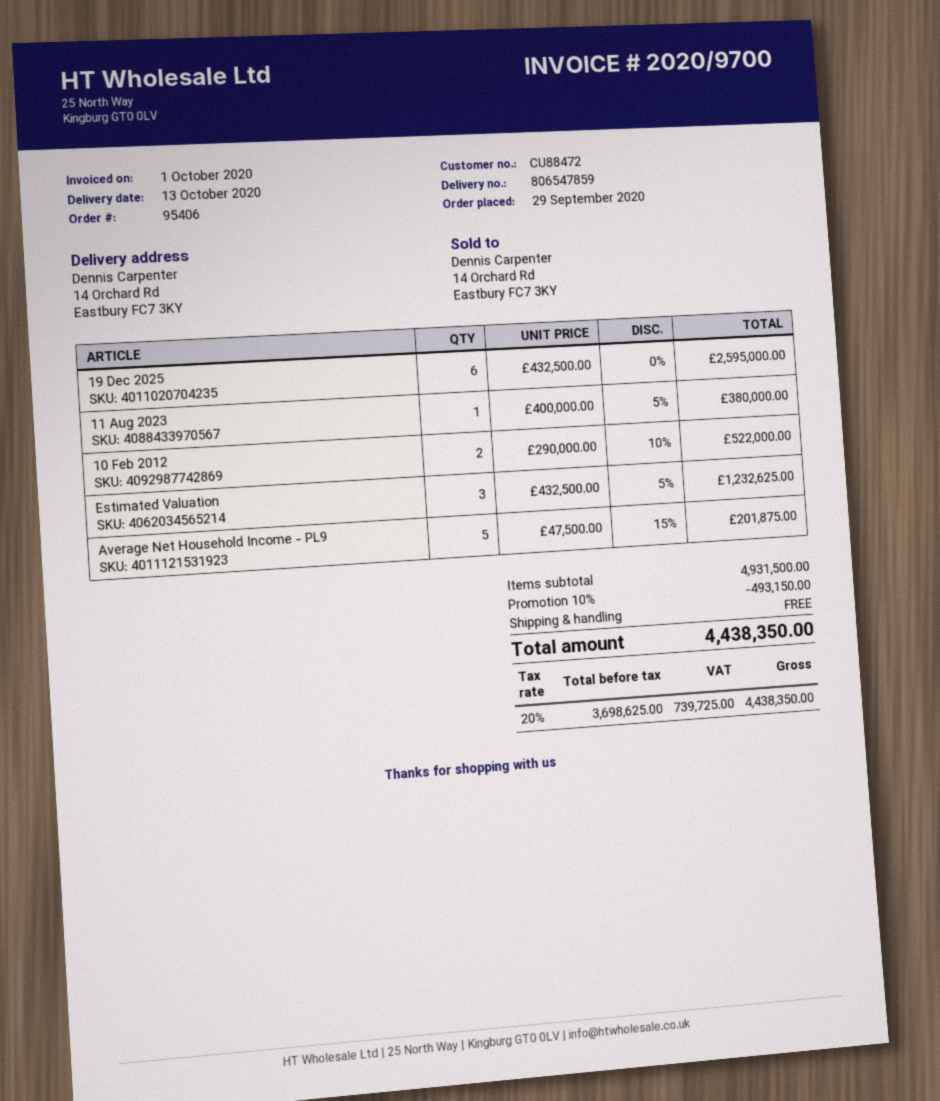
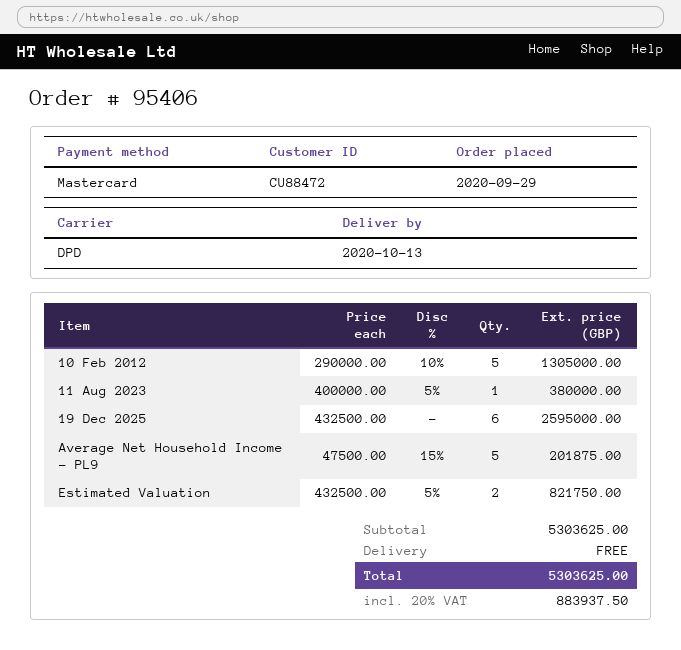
10 Feb 2012: 2 x 290000.00 - 10% = 522000.00 -> 5 x 290000.00 - 10% = 1305000.00
Estimated Valuation: 3 x 432500.00 - 5% = 1232625.00 -> 2 x 432500.00 - 5% = 821750.00
subtotal: 4931500.00 -> 5303625.00
discount: 10% = 493150.00 -> none
tax: 20% = 739725.00 -> 20% = 883937.50
total: 4438350.00 -> 5303625.00

